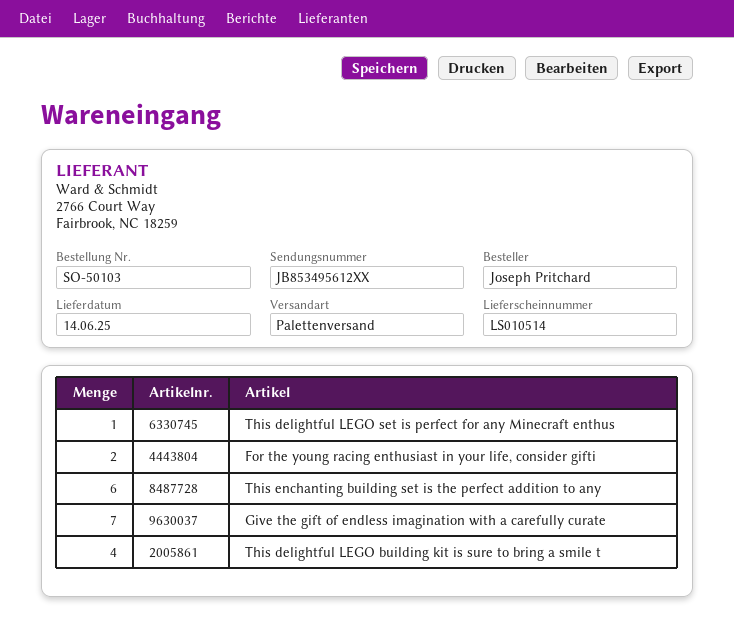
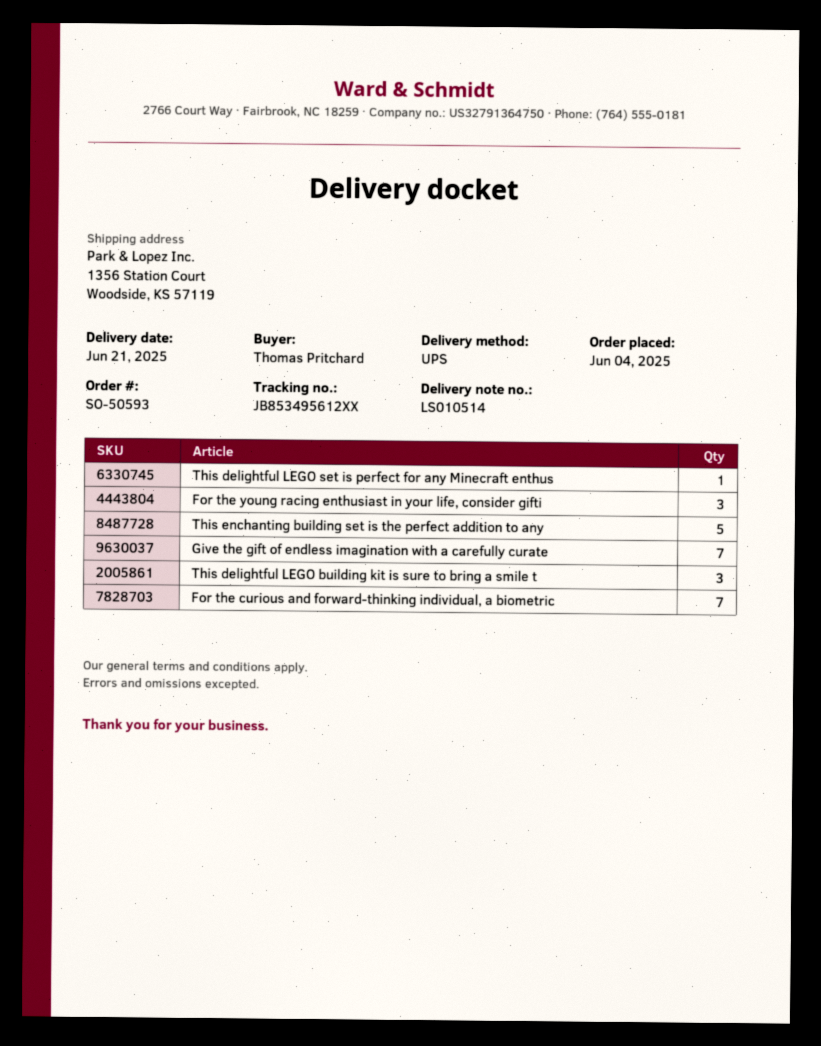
order number: SO-50103 -> SO-50593
delivery date: 2025-06-14 -> 2025-06-21
ordered by: Joseph Pritchard -> Thomas Pritchard
shipping method: pallet freight -> UPS
For the young racing enthusiast in your life, consider gifti: 2 -> 3
This enchanting building set is the perfect addition to any: 6 -> 5
This delightful LEGO building kit is sure to bring a smile t: 4 -> 3
For the curious and forward-thinking individual, a biometric: none -> 7

